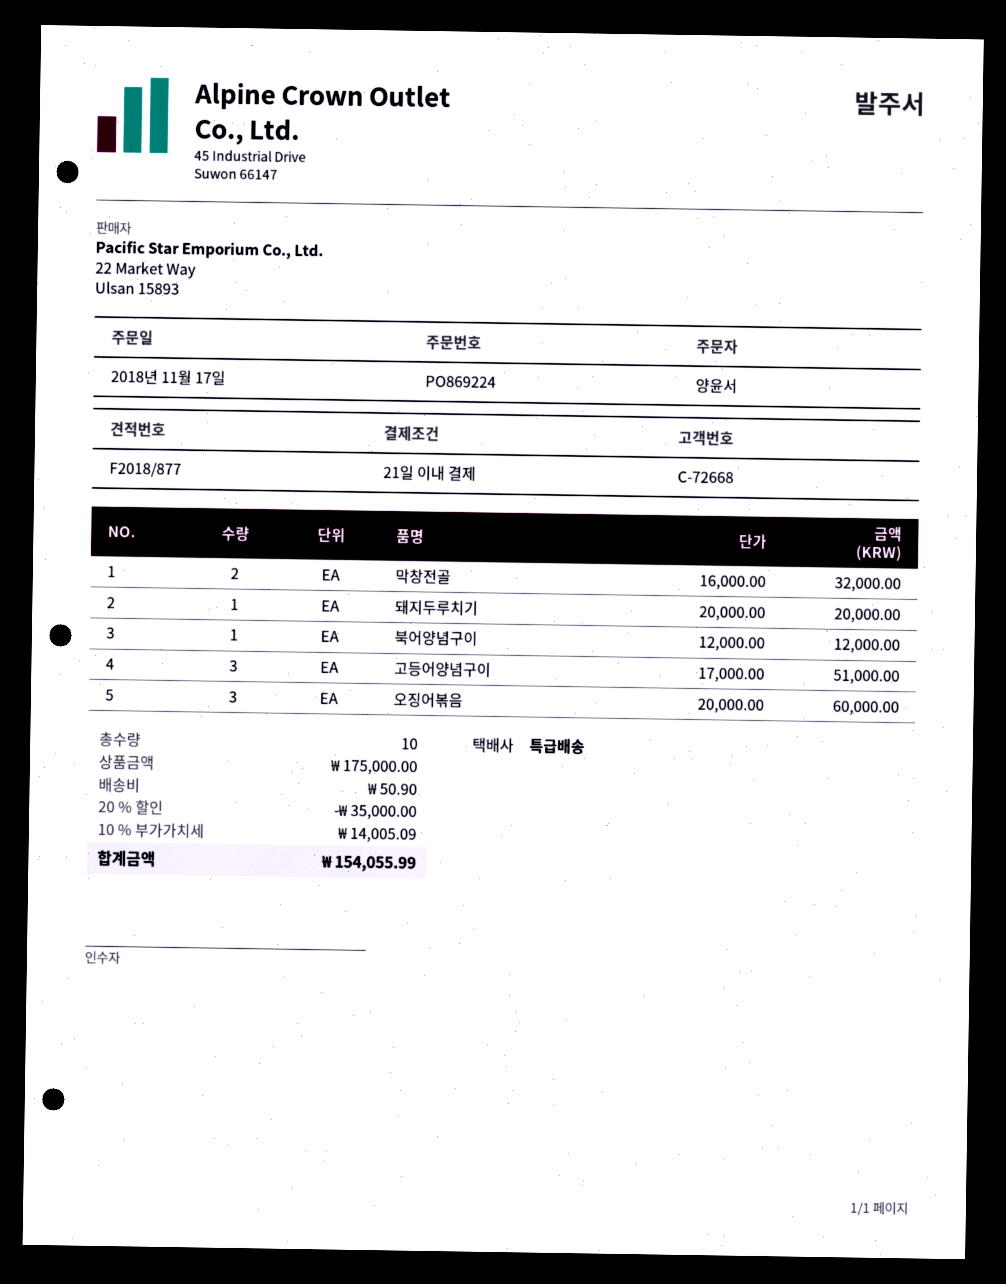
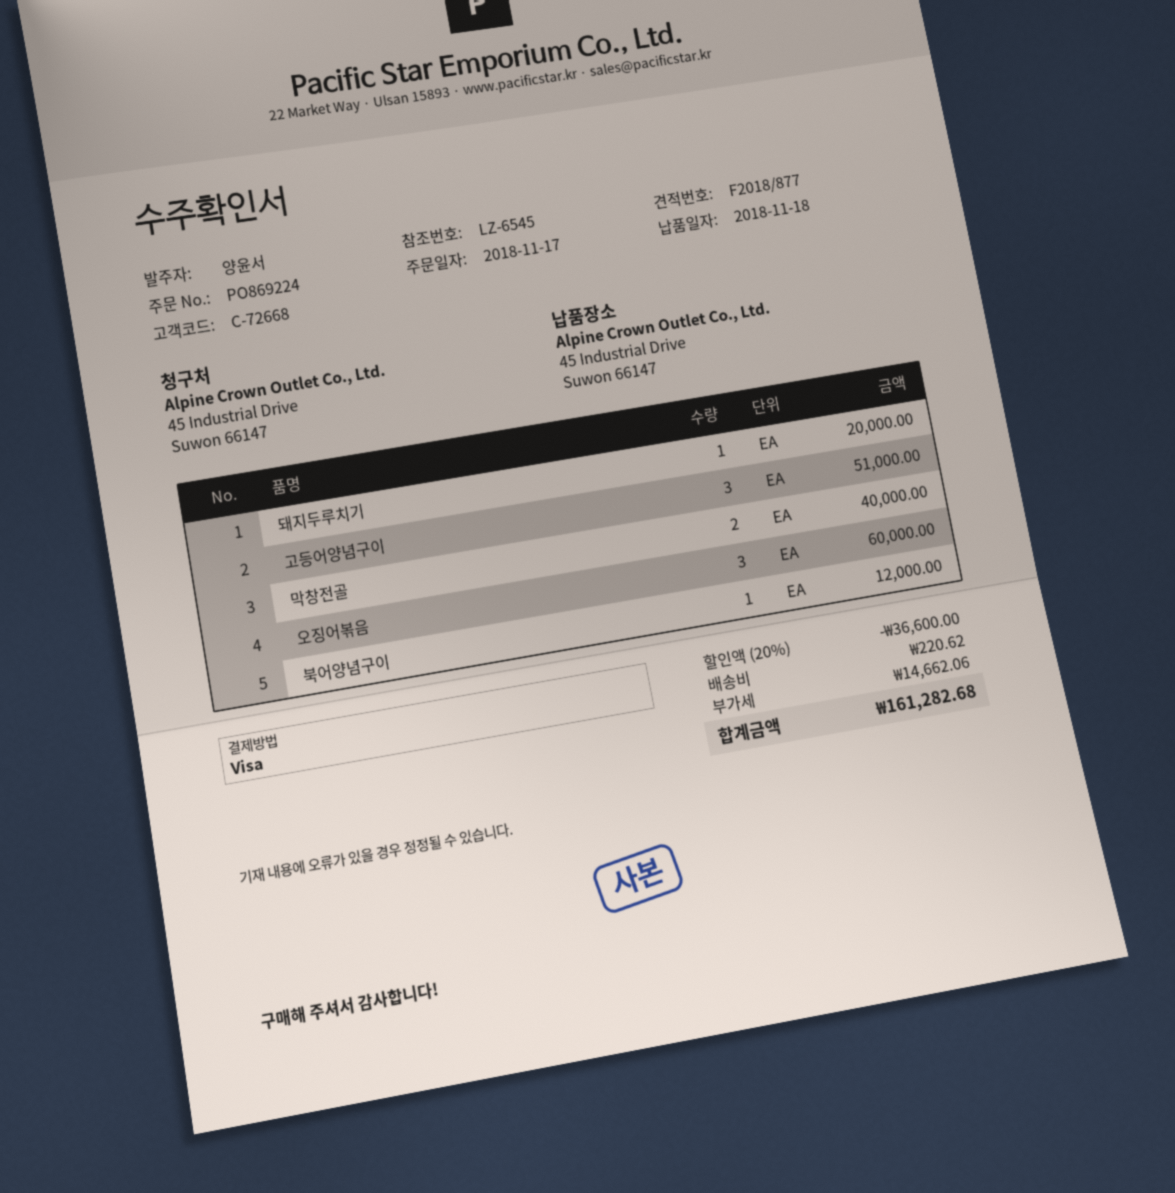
막창전골: 2 for 32000.00 -> 2 for 40000.00
discount: 20% = 35000.00 -> 20% = 36600.00
shipping: 50.90 -> 220.62
tax: 14005.09 -> 14662.06
total: 154055.99 -> 161282.68

